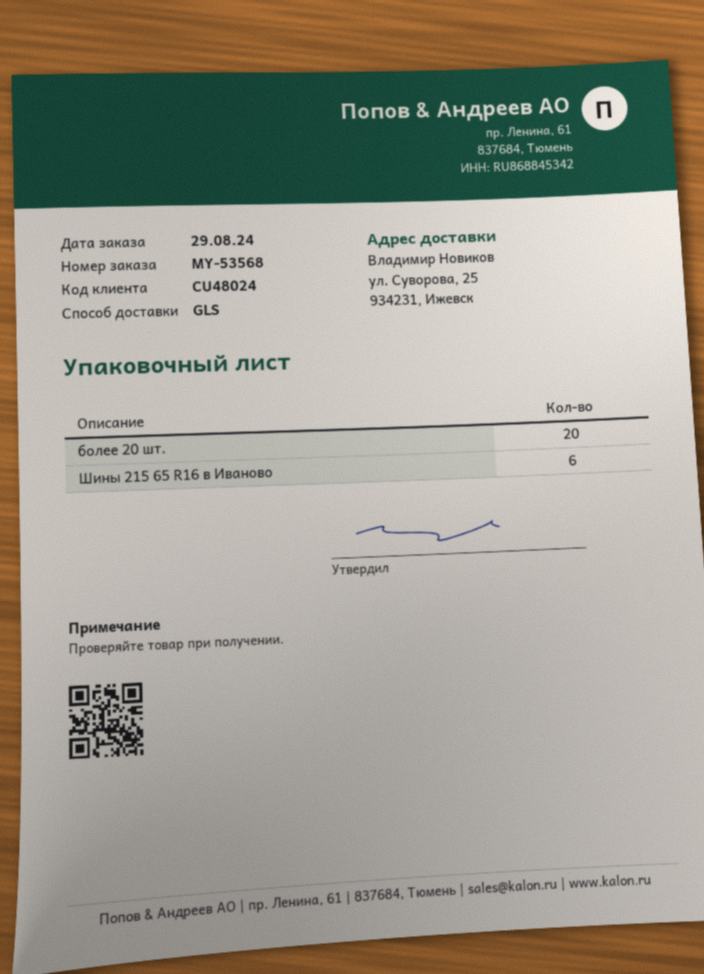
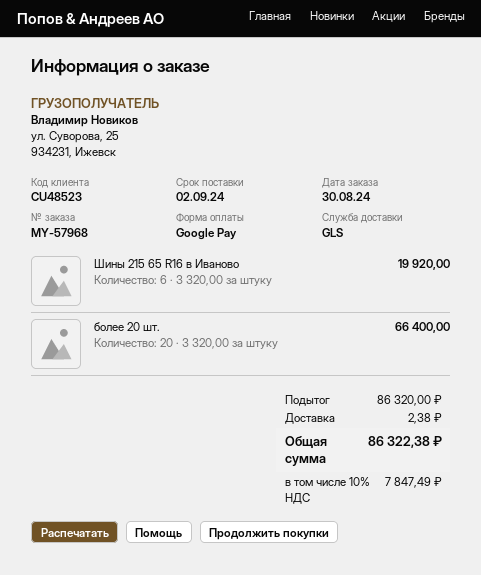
order number: MY-53568 -> MY-57968
order date: 2024-08-29 -> 2024-08-30
customer number: CU48024 -> CU48523

